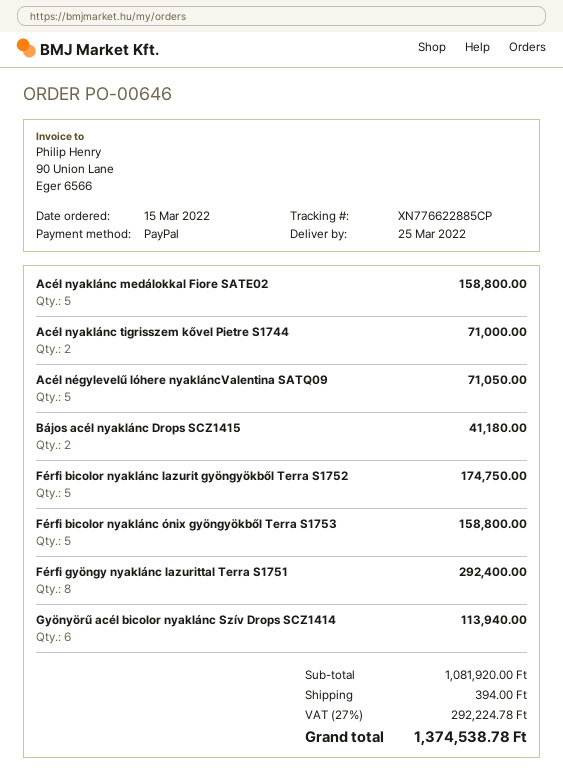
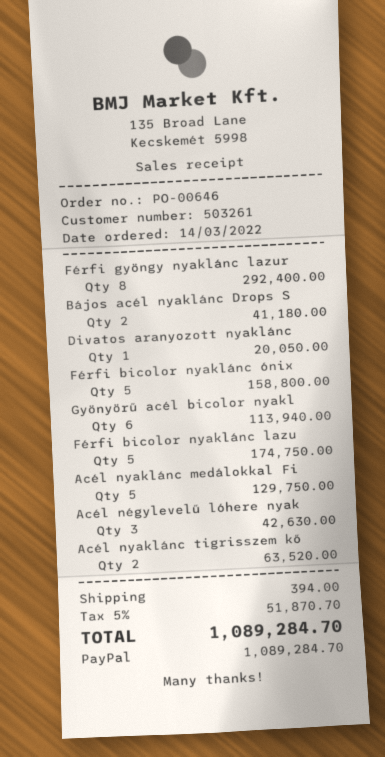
order date: 2022-03-15 -> 2022-03-14
Acél nyaklánc medálokkal Fiore SATE02: 5 for 158800.00 -> 5 for 129750.00
Acél nyaklánc tigrisszem kővel Pietre S1744: 2 for 71000.00 -> 2 for 63520.00
Acél négylevelű lóhere nyakláncValentina SATQ09: 5 for 71050.00 -> 3 for 42630.00
Divatos aranyozott nyaklánc: none -> 1 for 20050.00
tax: 27% = 292224.78 -> 5% = 51870.70
total: 1374538.78 -> 1089284.70

